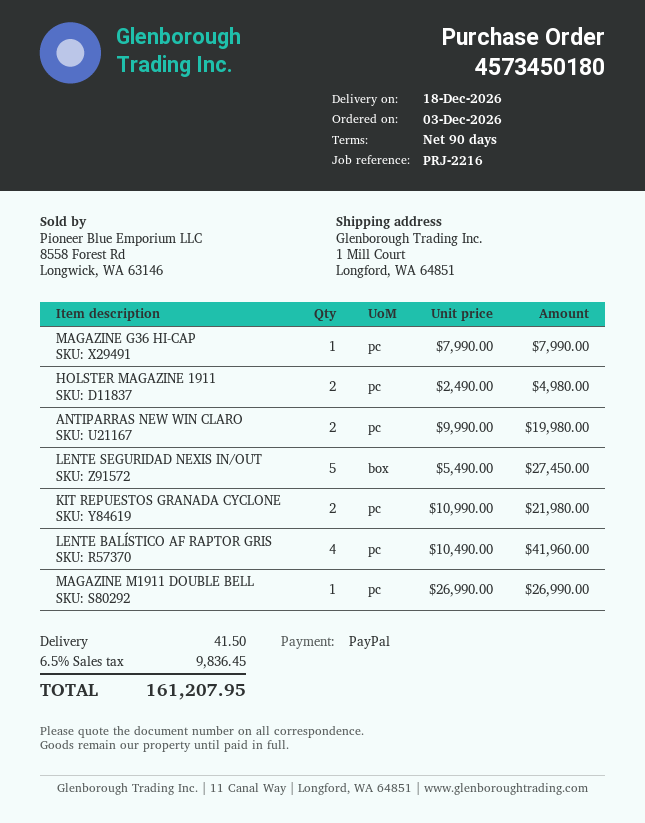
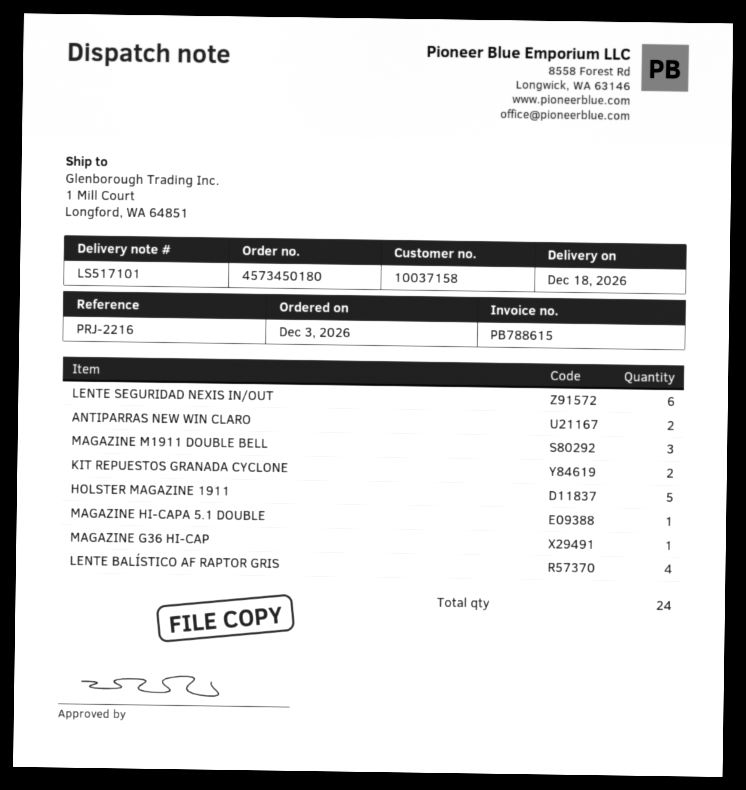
HOLSTER MAGAZINE 1911: 2 -> 5
LENTE SEGURIDAD NEXIS IN/OUT: 5 -> 6
MAGAZINE M1911 DOUBLE BELL: 1 -> 3
MAGAZINE HI-CAPA 5.1 DOUBLE: none -> 1

